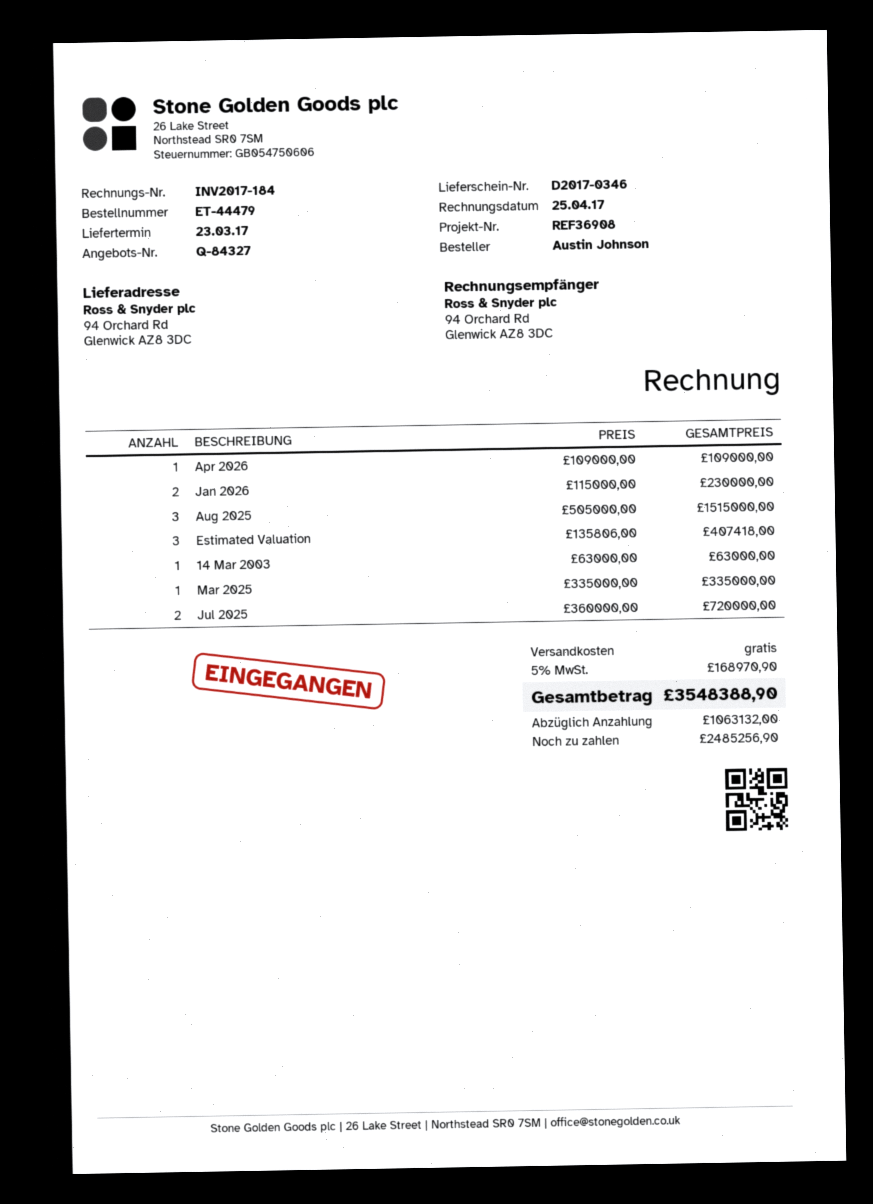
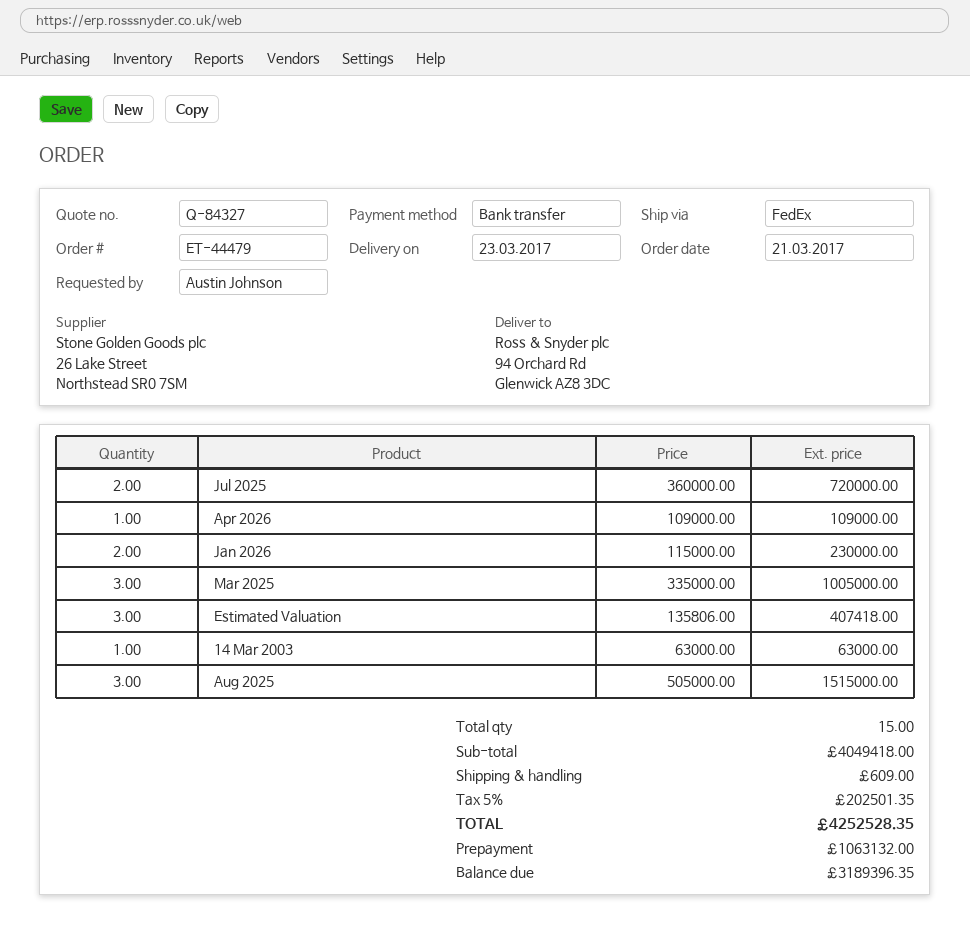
Mar 2025: 1 x 335000.00 = 335000.00 -> 3 x 335000.00 = 1005000.00
shipping: 0.00 -> 609.00
tax: 5% = 168970.90 -> 5% = 202501.35
total: 3548388.90 -> 4252528.35
balance: 2485256.90 -> 3189396.35

